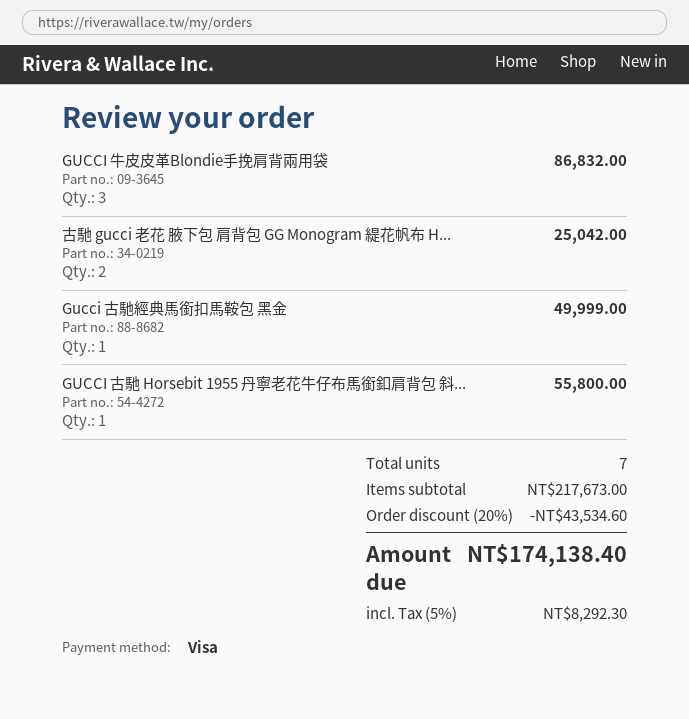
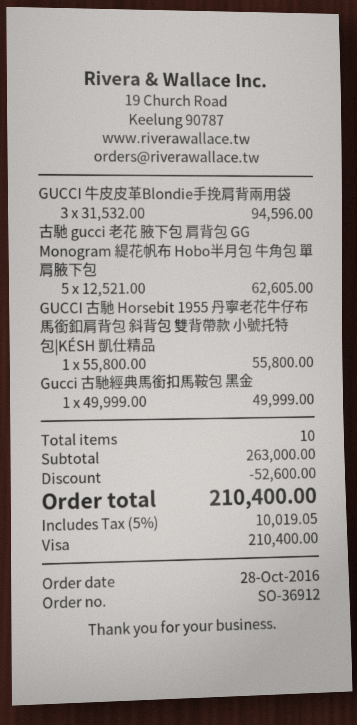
GUCCI 牛皮皮革Blondie手挽肩背兩用袋: 3 for 86832.00 -> 3 for 94596.00
古馳 gucci 老花 腋下包 肩背包 GG Monogram 緹花帆布 H...: 2 for 25042.00 -> 5 for 62605.00
total quantity: 7 -> 10
subtotal: 217673.00 -> 263000.00
discount: 43534.60 -> 52600.00
tax: 5% = 8292.30 -> 5% = 10019.05
total: 174138.40 -> 210400.00

